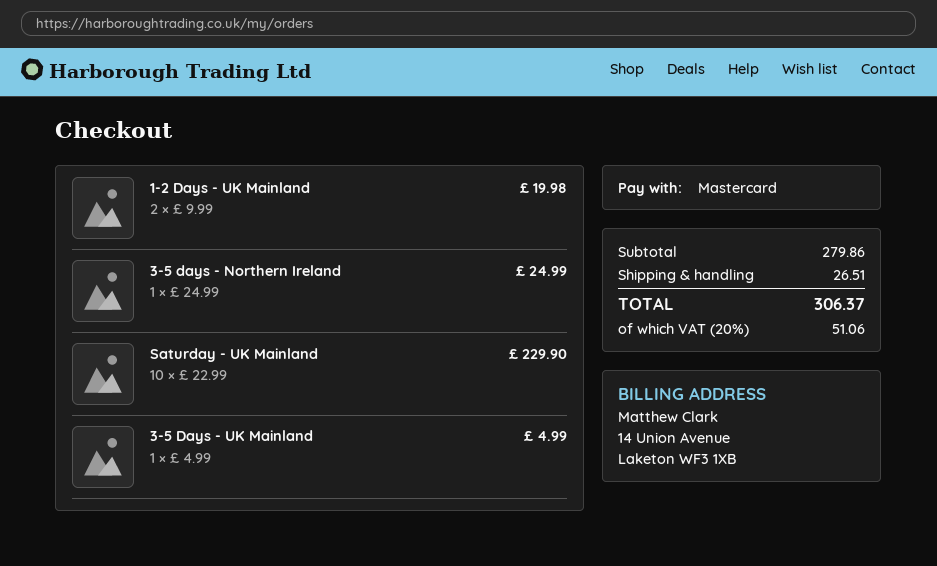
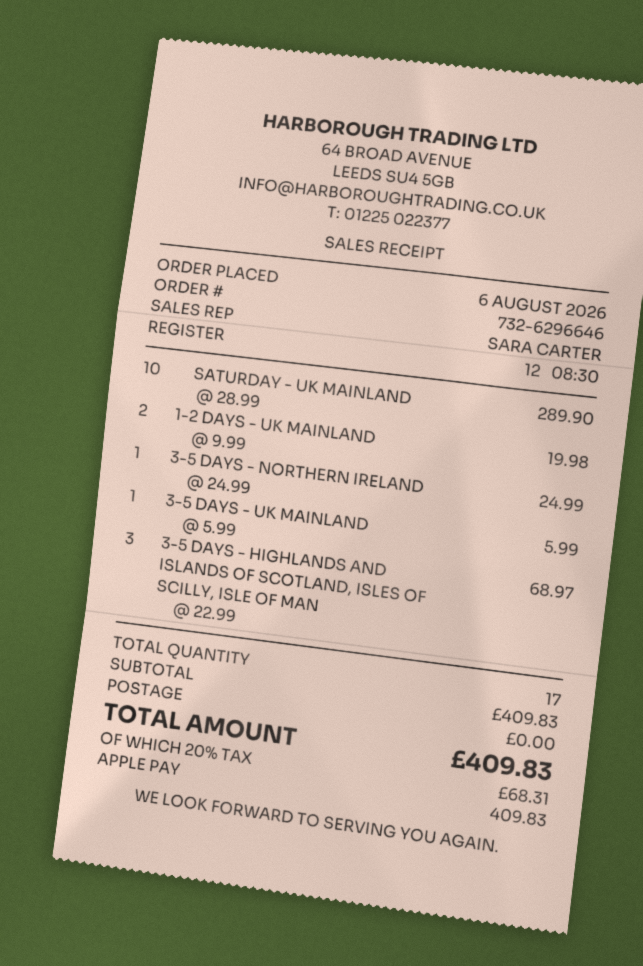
payment method: Mastercard -> Apple Pay
Saturday - UK Mainland: 10 x 22.99 = 229.90 -> 10 x 28.99 = 289.90
3-5 Days - UK Mainland: 1 x 4.99 = 4.99 -> 1 x 5.99 = 5.99
3-5 DAYS - HIGHLANDS AND ISLANDS OF SCOTLAND, ISLES OF SCILLY, ISLE OF MAN: none -> 3 x 22.99 = 68.97
subtotal: 279.86 -> 409.83
shipping: 26.51 -> 0.00
tax: 20% = 51.06 -> 20% = 68.31
total: 306.37 -> 409.83

